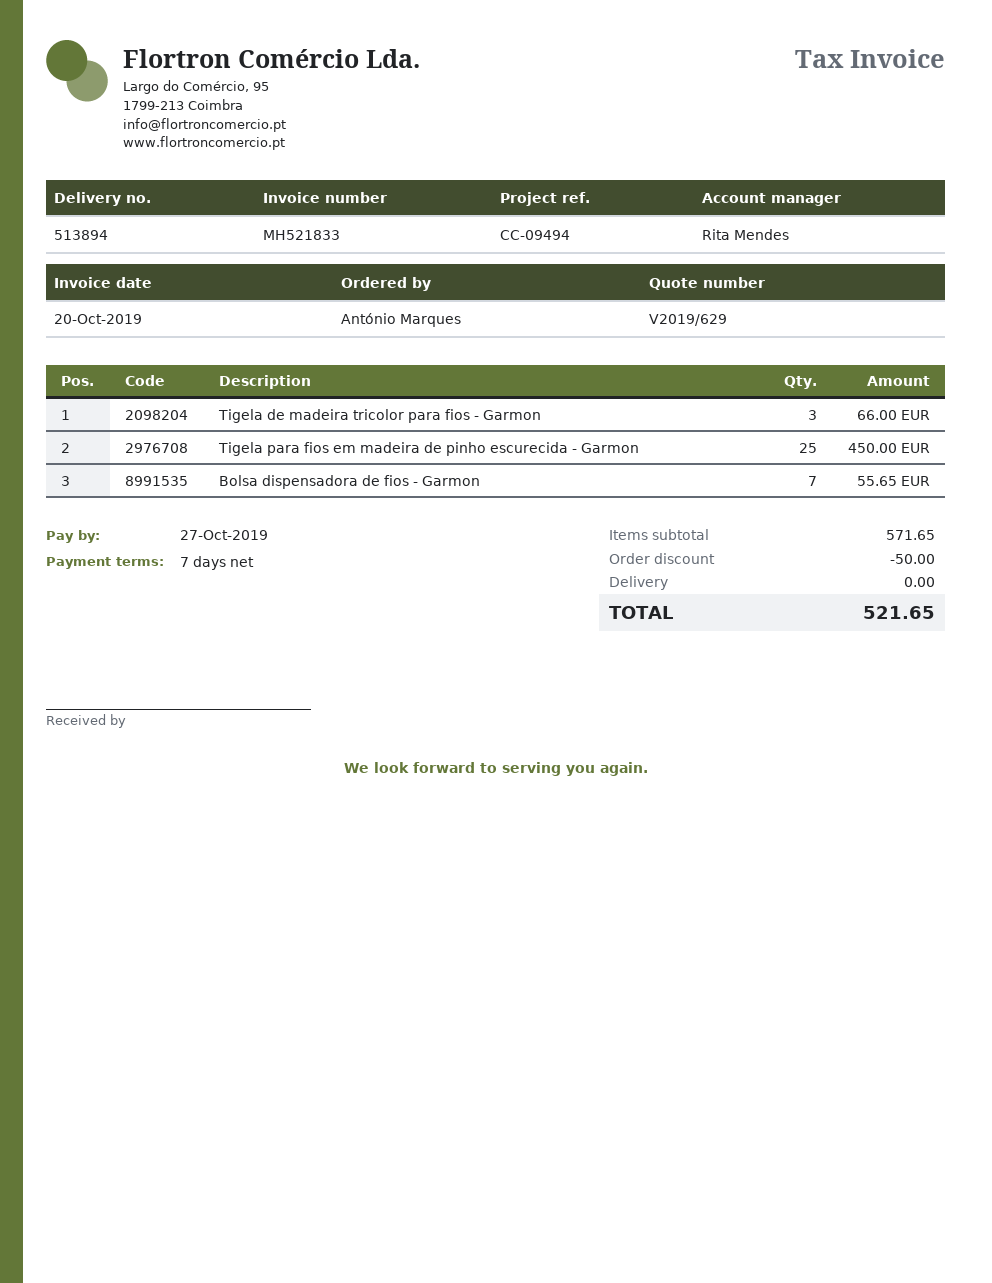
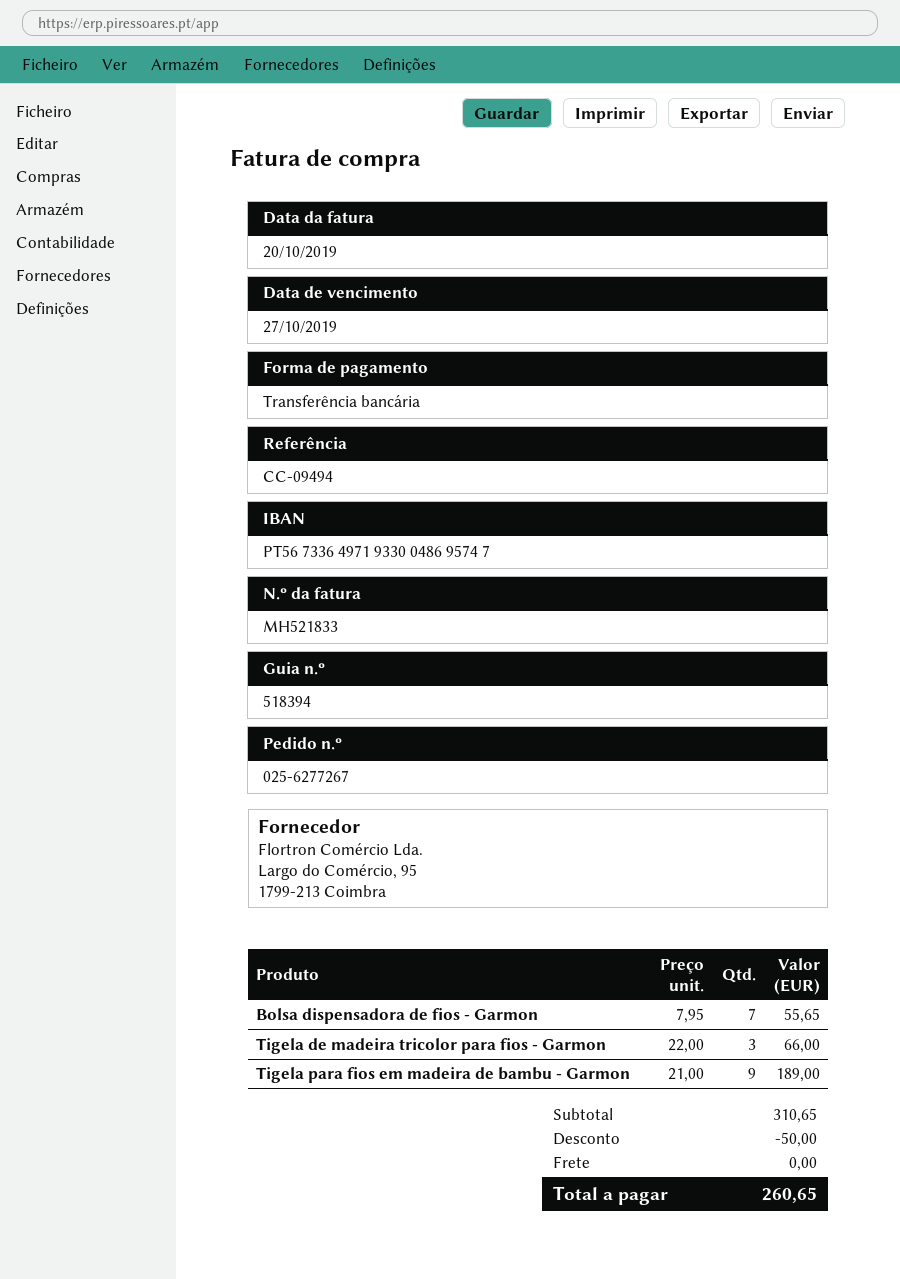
delivery note number: 513894 -> 518394
Tigela para fios em madeira de pinho escurecida - Garmon: 25 for 450.00 -> none
Tigela para fios em madeira de bambu - Garmon: none -> 9 for 189.00
subtotal: 571.65 -> 310.65
total: 521.65 -> 260.65

